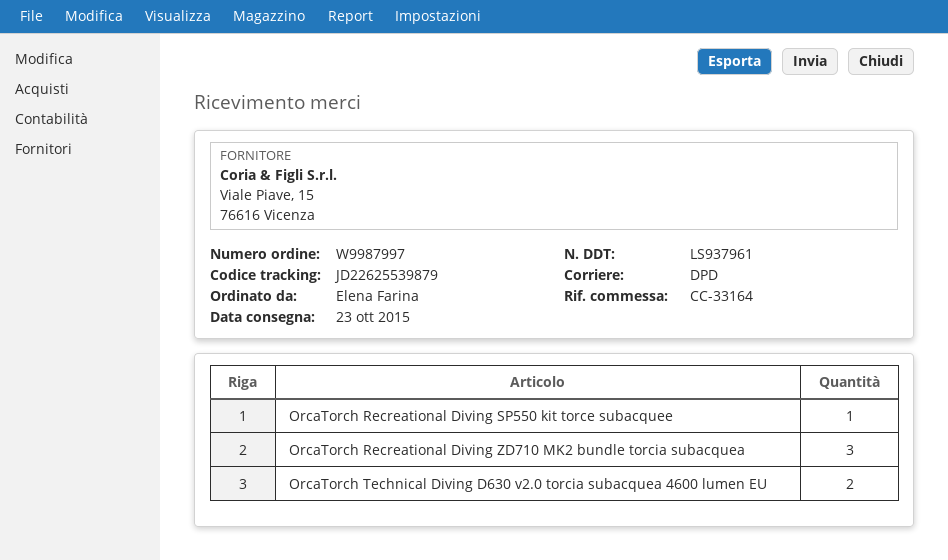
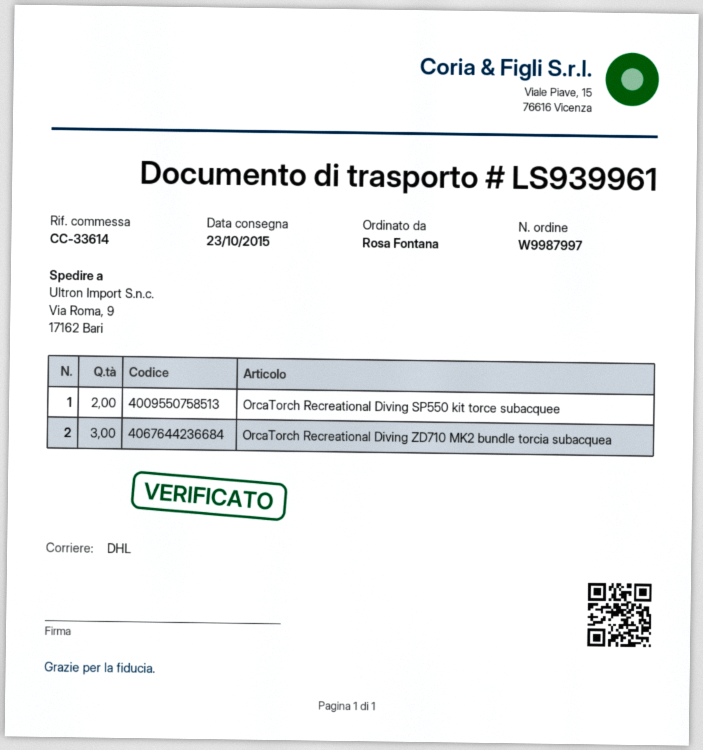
delivery note number: LS937961 -> LS939961
reference: CC-33164 -> CC-33614
ordered by: Elena Farina -> Rosa Fontana
shipping method: DPD -> DHL
OrcaTorch Recreational Diving SP550 kit torce subacquee: 1 -> 2
OrcaTorch Technical Diving D630 v2.0 torcia subacquea 4600 lumen EU: 2 -> none

